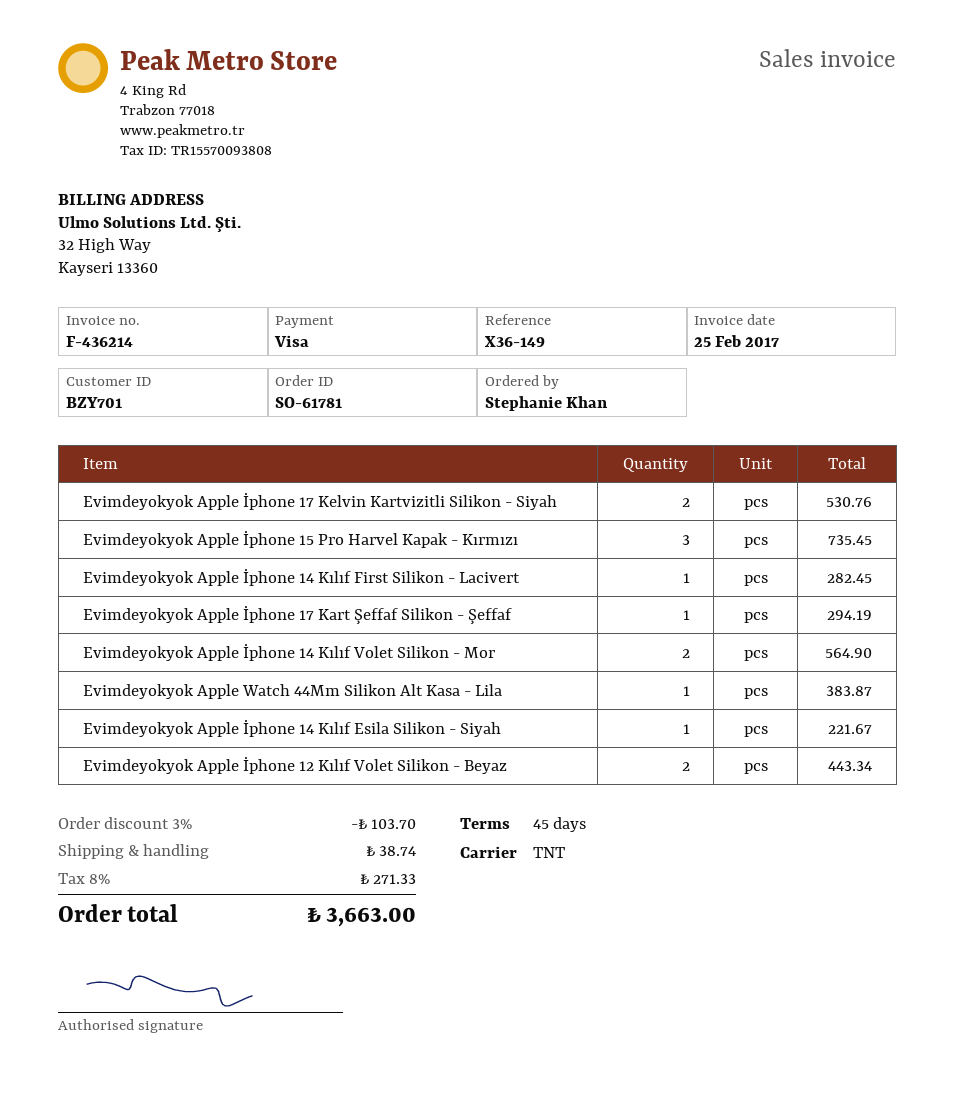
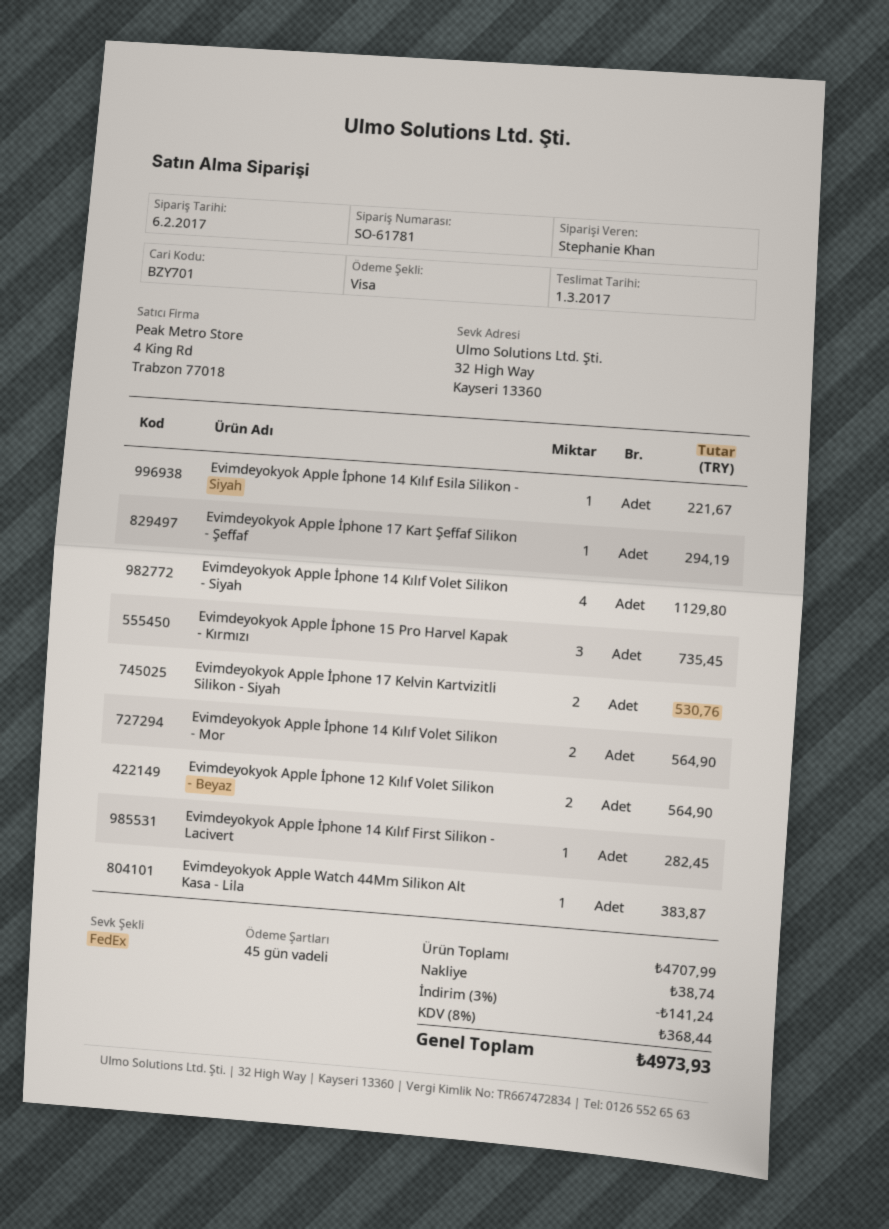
shipping method: TNT -> FedEx
Evimdeyokyok Apple İphone 12 Kılıf Volet Silikon - Beyaz: 2 for 443.34 -> 2 for 564.90
Evimdeyokyok Apple İphone 14 Kılıf Volet Silikon - Siyah: none -> 4 for 1129.80
discount: 3% = 103.70 -> 3% = 141.24
tax: 8% = 271.33 -> 8% = 368.44
total: 3663.00 -> 4973.93

